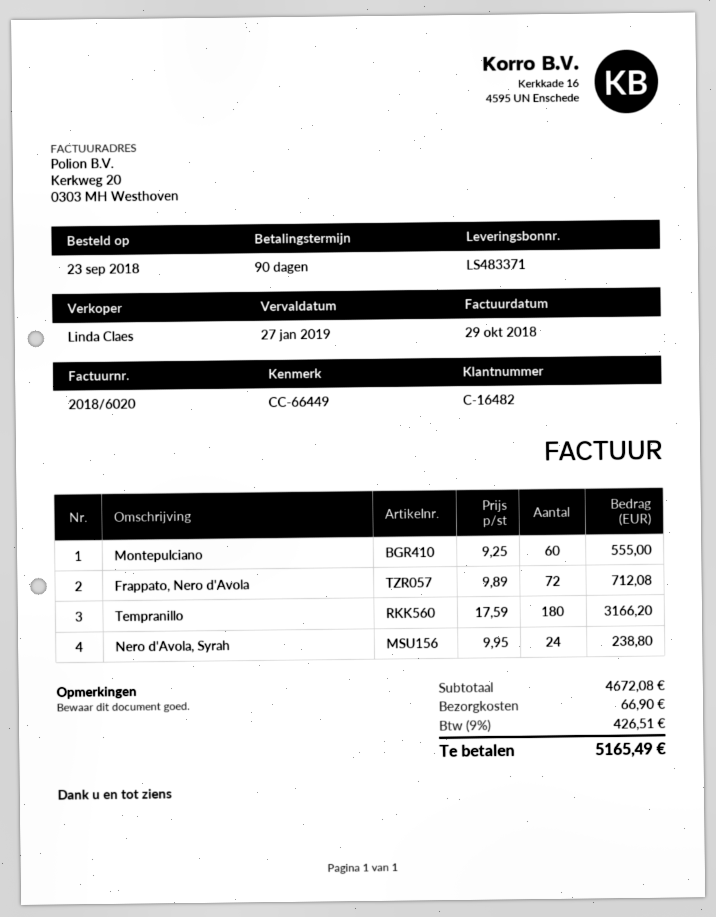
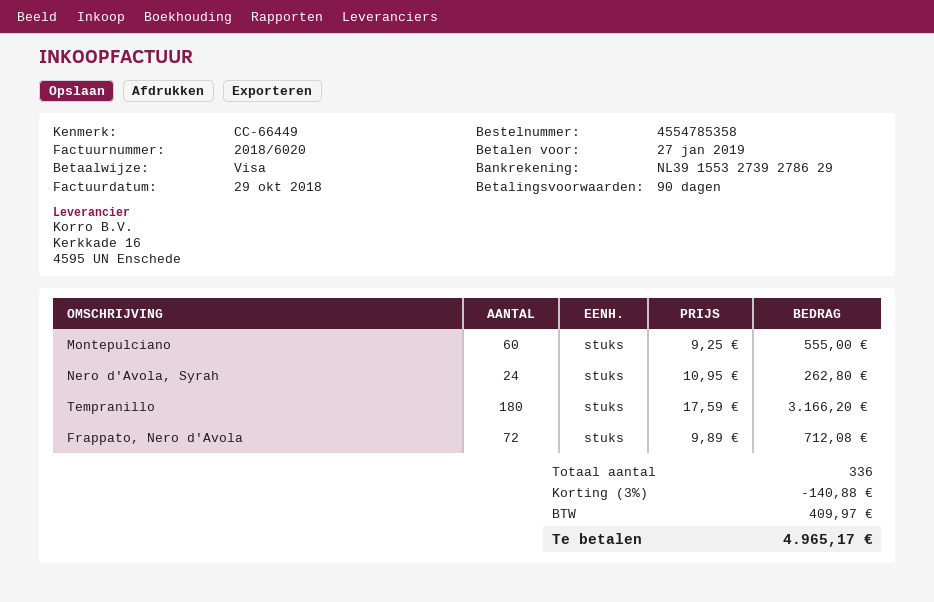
Nero d'Avola, Syrah: 24 x 9.95 = 238.80 -> 24 x 10.95 = 262.80
discount: none -> 3% = 140.88
shipping: 66.90 -> none
tax: 426.51 -> 409.97
total: 5165.49 -> 4965.17

